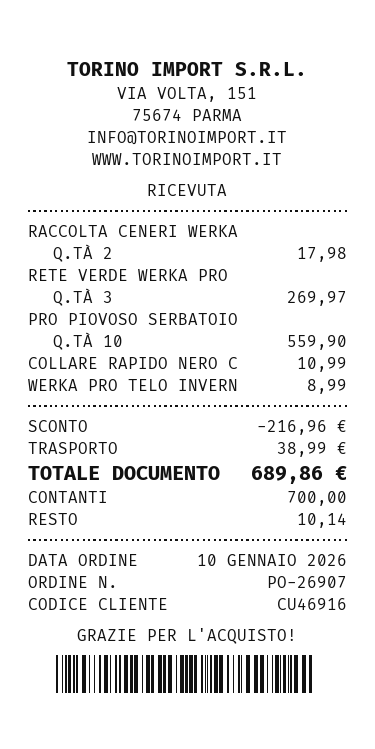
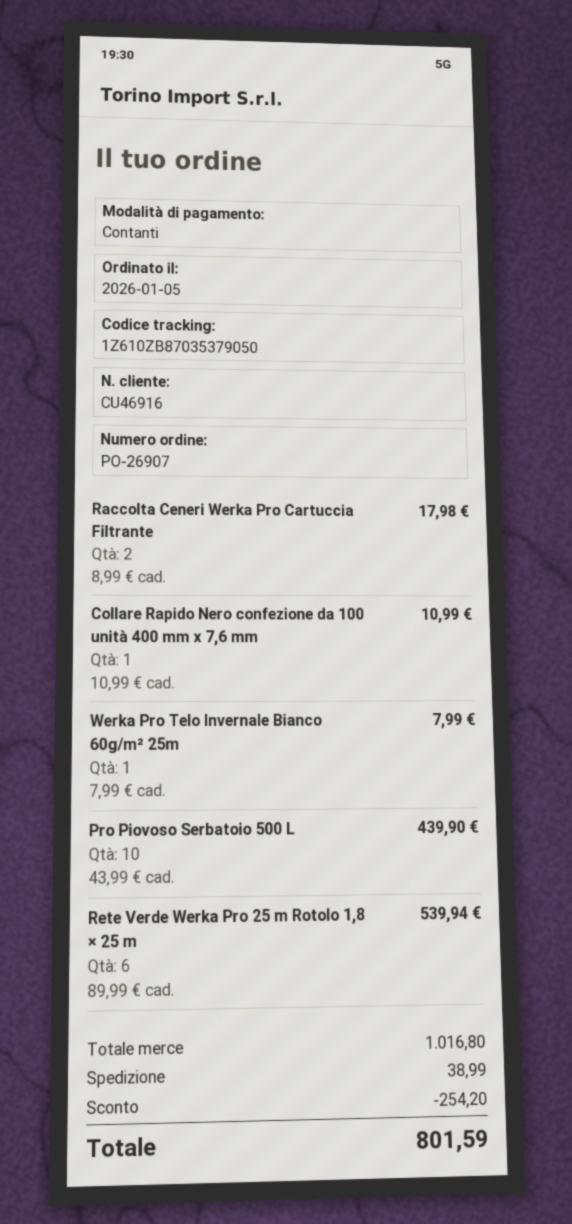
order date: 2026-01-10 -> 2026-01-05
RETE VERDE WERKA PRO: 3 for 269.97 -> 6 for 539.94
PRO PIOVOSO SERBATOIO: 10 for 559.90 -> 10 for 439.90
WERKA PRO TELO INVERN: 1 for 8.99 -> 1 for 7.99
discount: 216.96 -> 254.20
total: 689.86 -> 801.59

